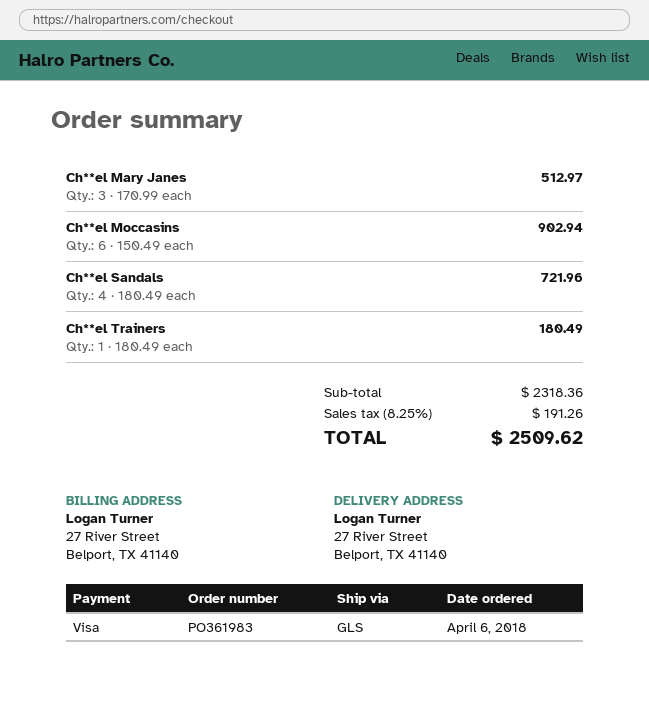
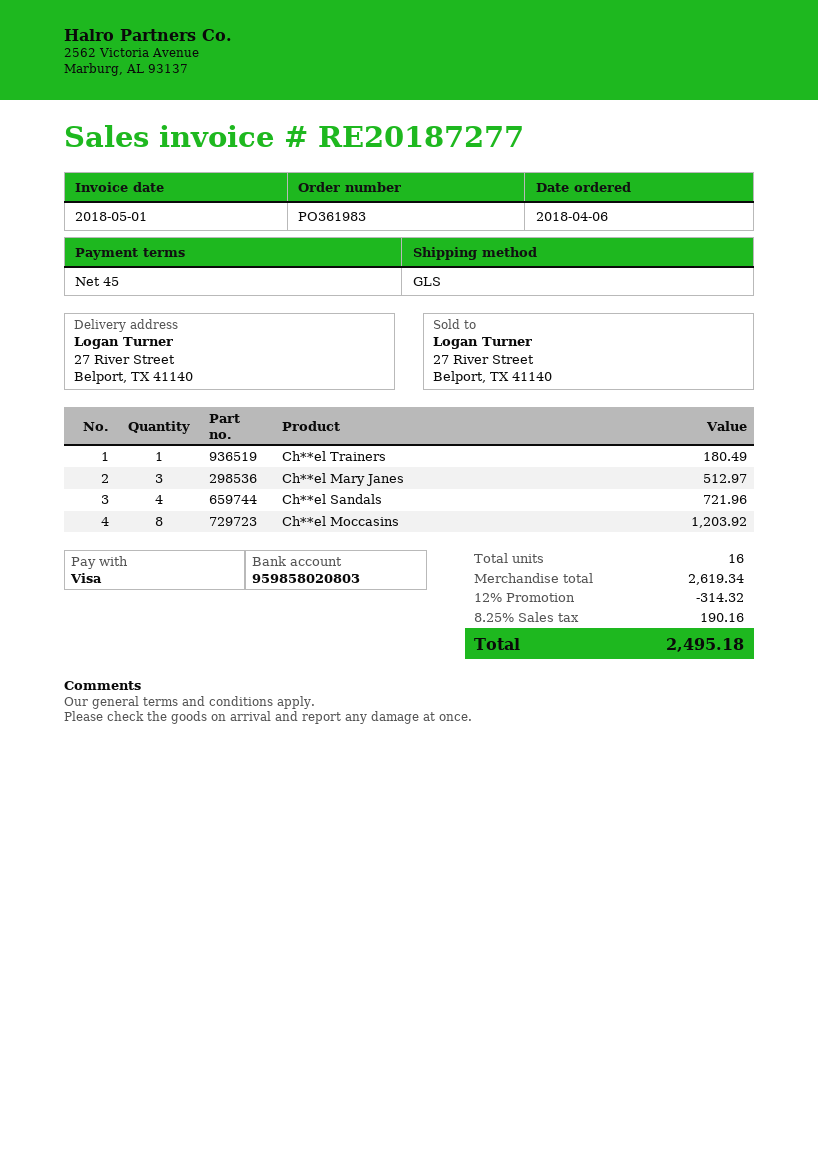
Ch**el Moccasins: 6 for 902.94 -> 8 for 1203.92
subtotal: 2318.36 -> 2619.34
discount: none -> 12% = 314.32
tax: 8.25% = 191.26 -> 8.25% = 190.16
total: 2509.62 -> 2495.18

